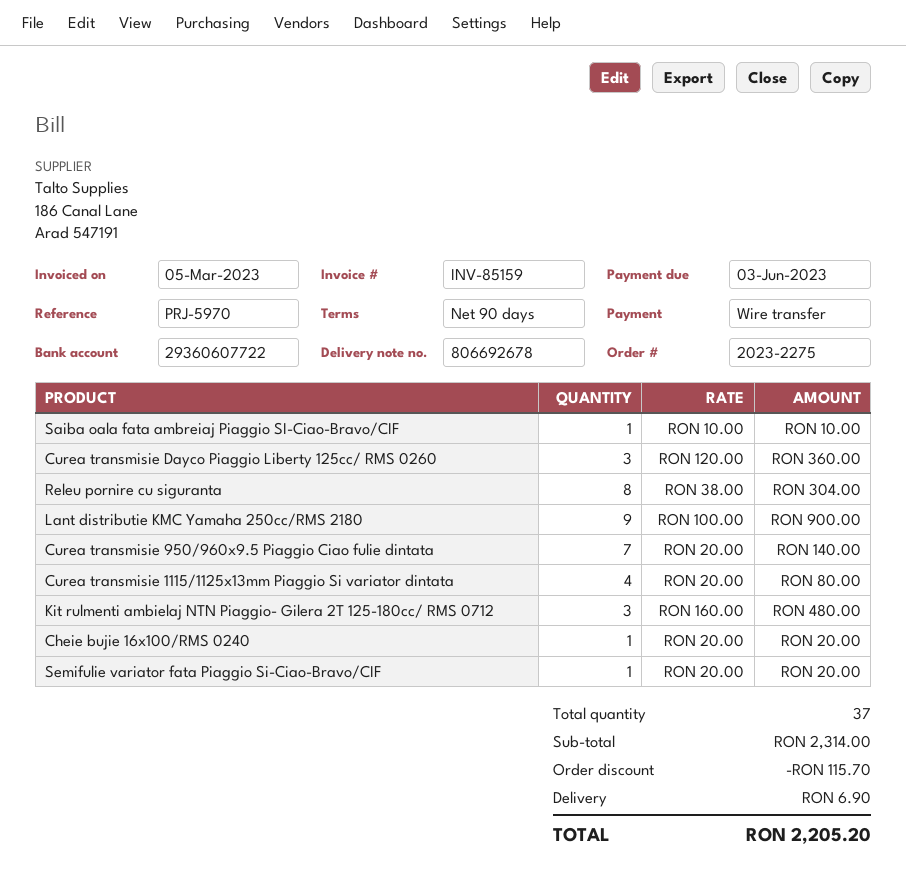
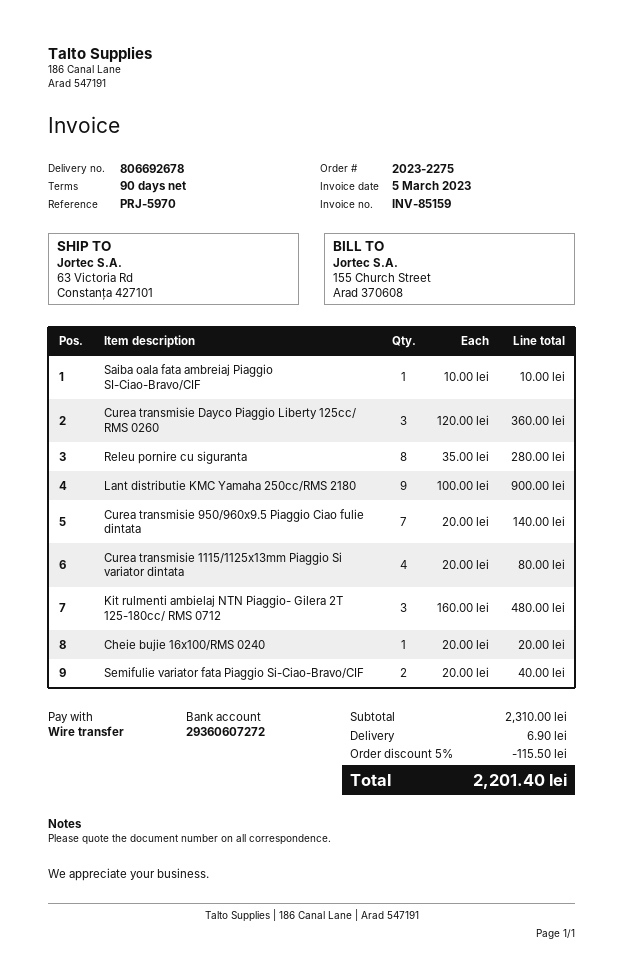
bank account: 29360607722 -> 29360607272
Releu pornire cu siguranta: 8 x 38.00 = 304.00 -> 8 x 35.00 = 280.00
Semifulie variator fata Piaggio Si-Ciao-Bravo/CIF: 1 x 20.00 = 20.00 -> 2 x 20.00 = 40.00
subtotal: 2314.00 -> 2310.00
discount: 115.70 -> 115.50
total: 2205.20 -> 2201.40

